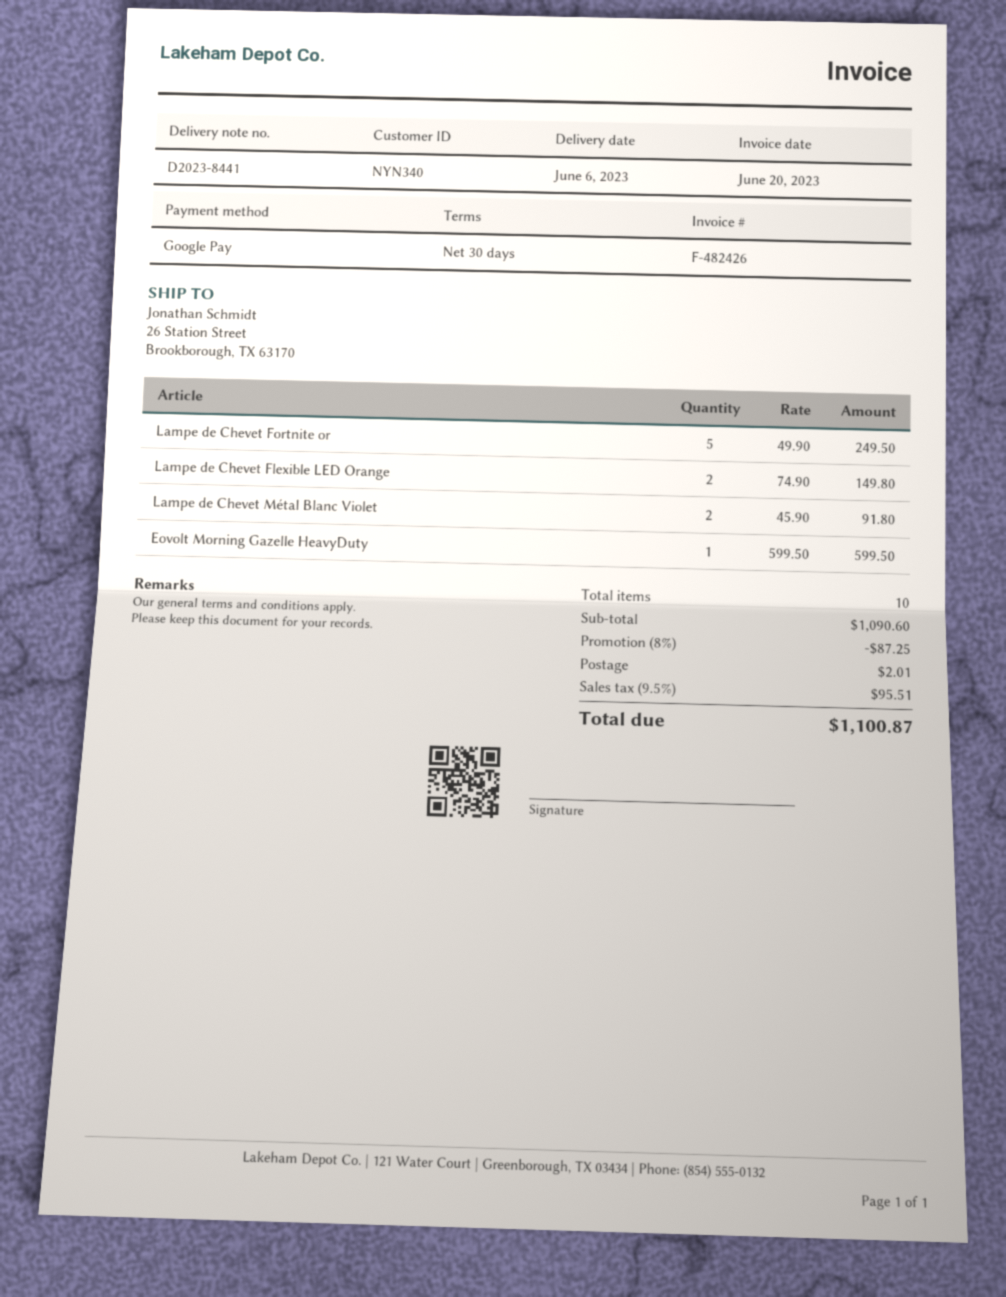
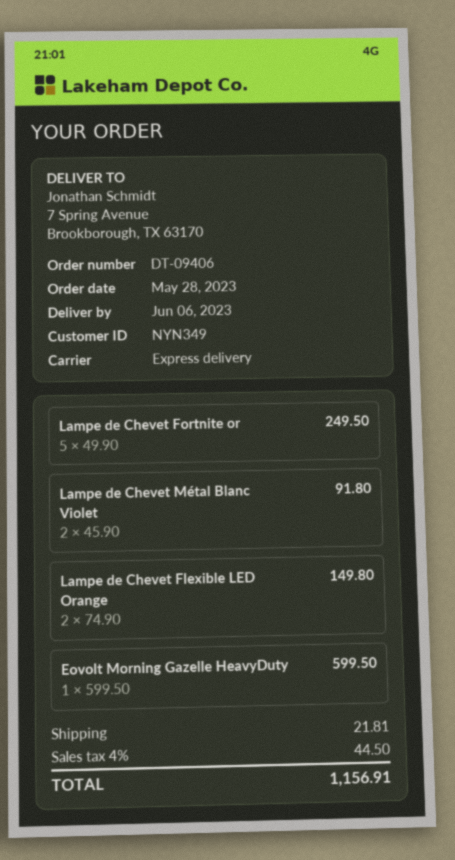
customer number: NYN340 -> NYN349
ship to: 26 Station Street, Brookborough, TX 63170 -> 7 Spring Avenue, Brookborough, TX 63170
discount: 8% = 87.25 -> none
shipping: 2.01 -> 21.81
tax: 9.5% = 95.51 -> 4% = 44.50
total: 1100.87 -> 1156.91

